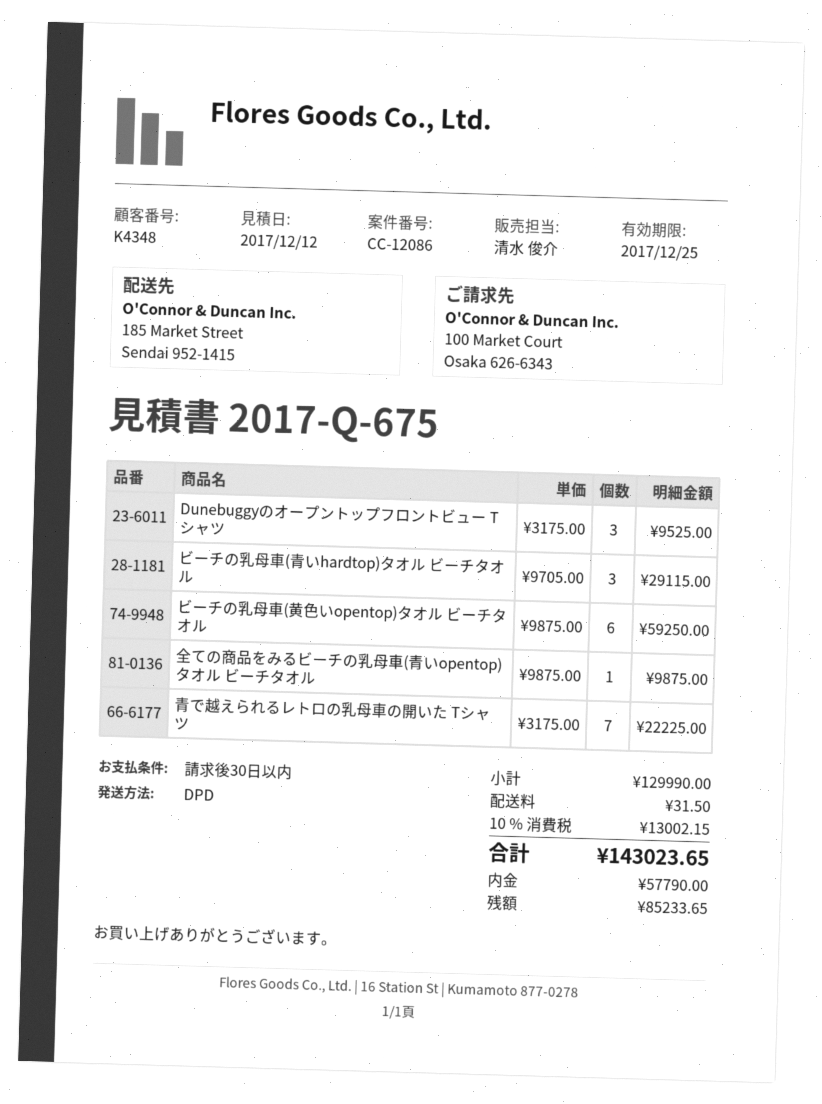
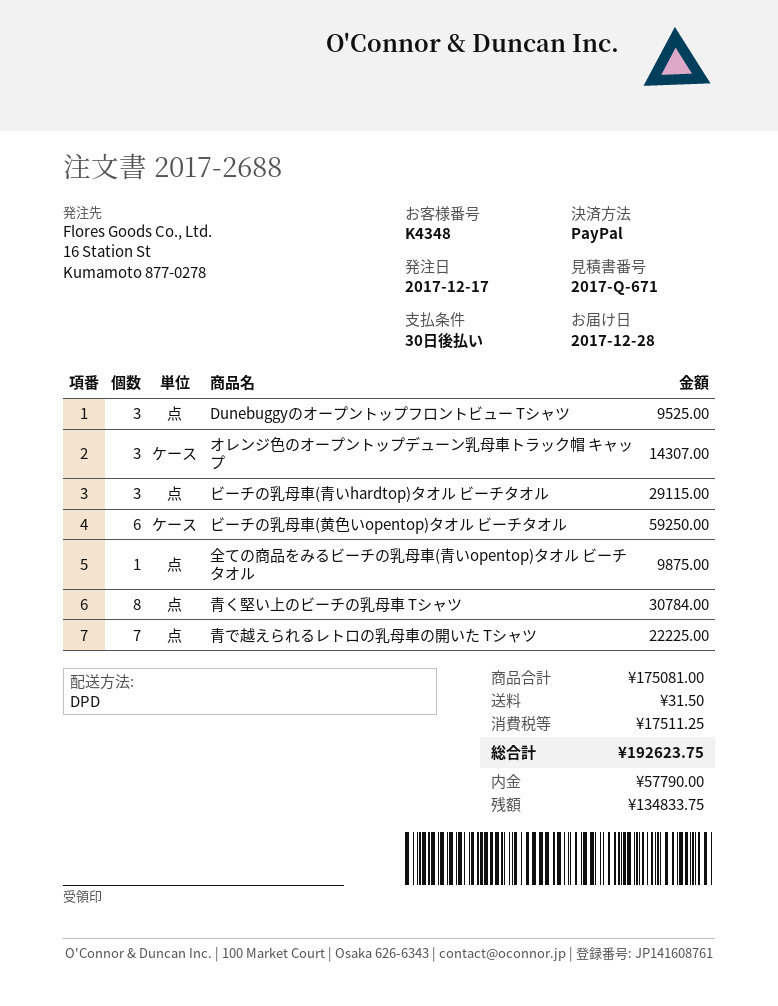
quote number: 2017-Q-675 -> 2017-Q-671
オレンジ色のオープントップデューン乳母車トラック帽 キャップ: none -> 3 for 14307.00
青く堅い上のビーチの乳母車 Tシャツ: none -> 8 for 30784.00
subtotal: 129990.00 -> 175081.00
tax: 13002.15 -> 17511.25
total: 143023.65 -> 192623.75
balance: 85233.65 -> 134833.75

